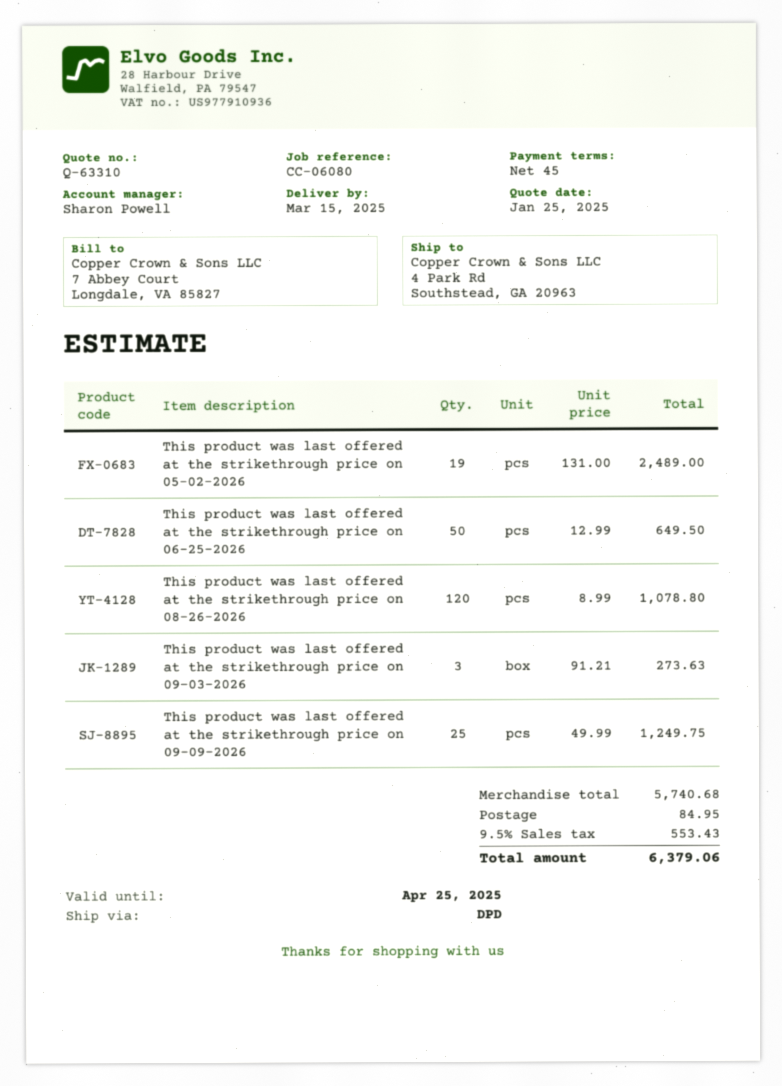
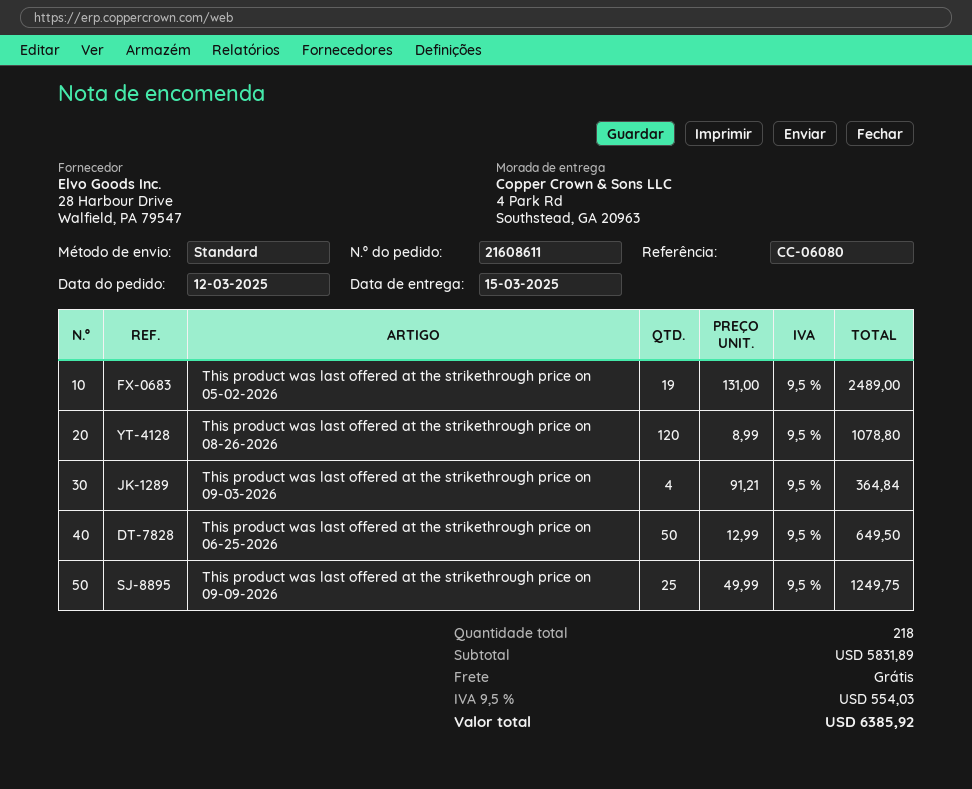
shipping method: DPD -> standard
This product was last offered at the strikethrough price on 09-03-2026: 3 x 91.21 = 273.63 -> 4 x 91.21 = 364.84
subtotal: 5740.68 -> 5831.89
shipping: 84.95 -> 0.00
tax: 9.5% = 553.43 -> 9.5% = 554.03
total: 6379.06 -> 6385.92

